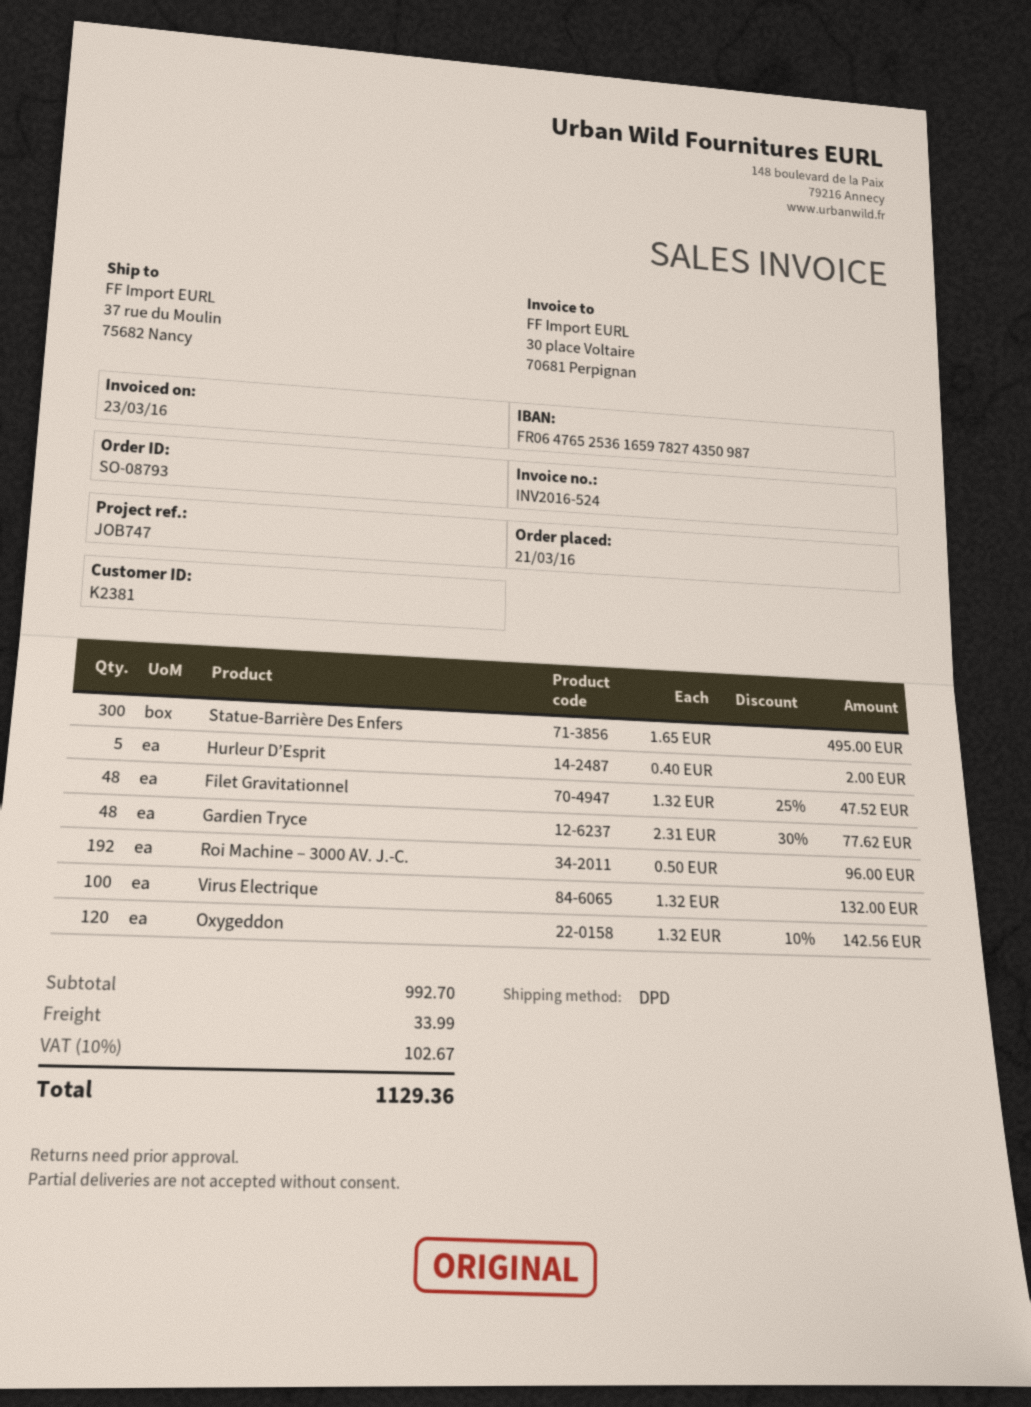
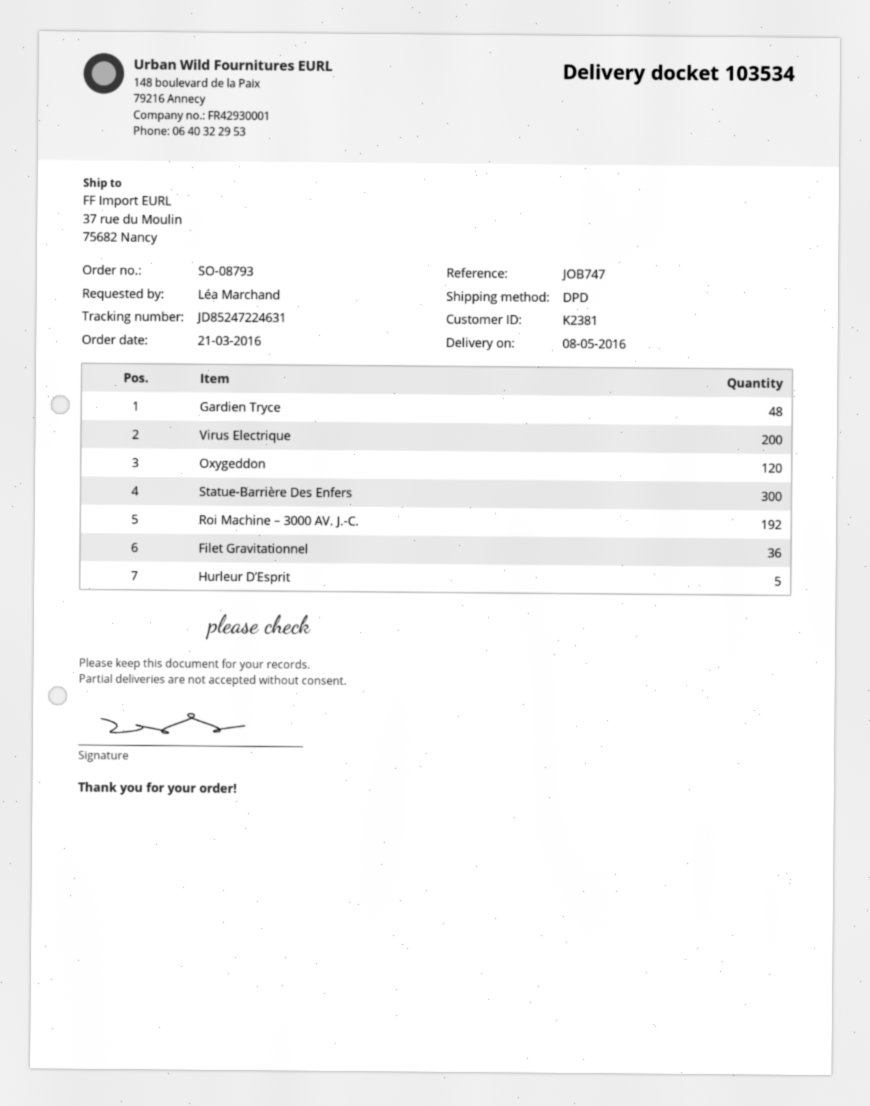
Filet Gravitationnel: 48 -> 36
Virus Electrique: 100 -> 200

